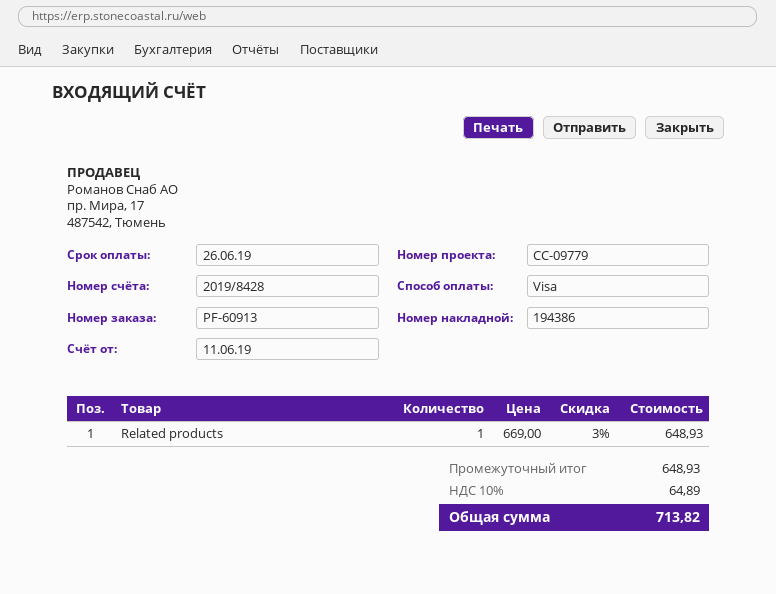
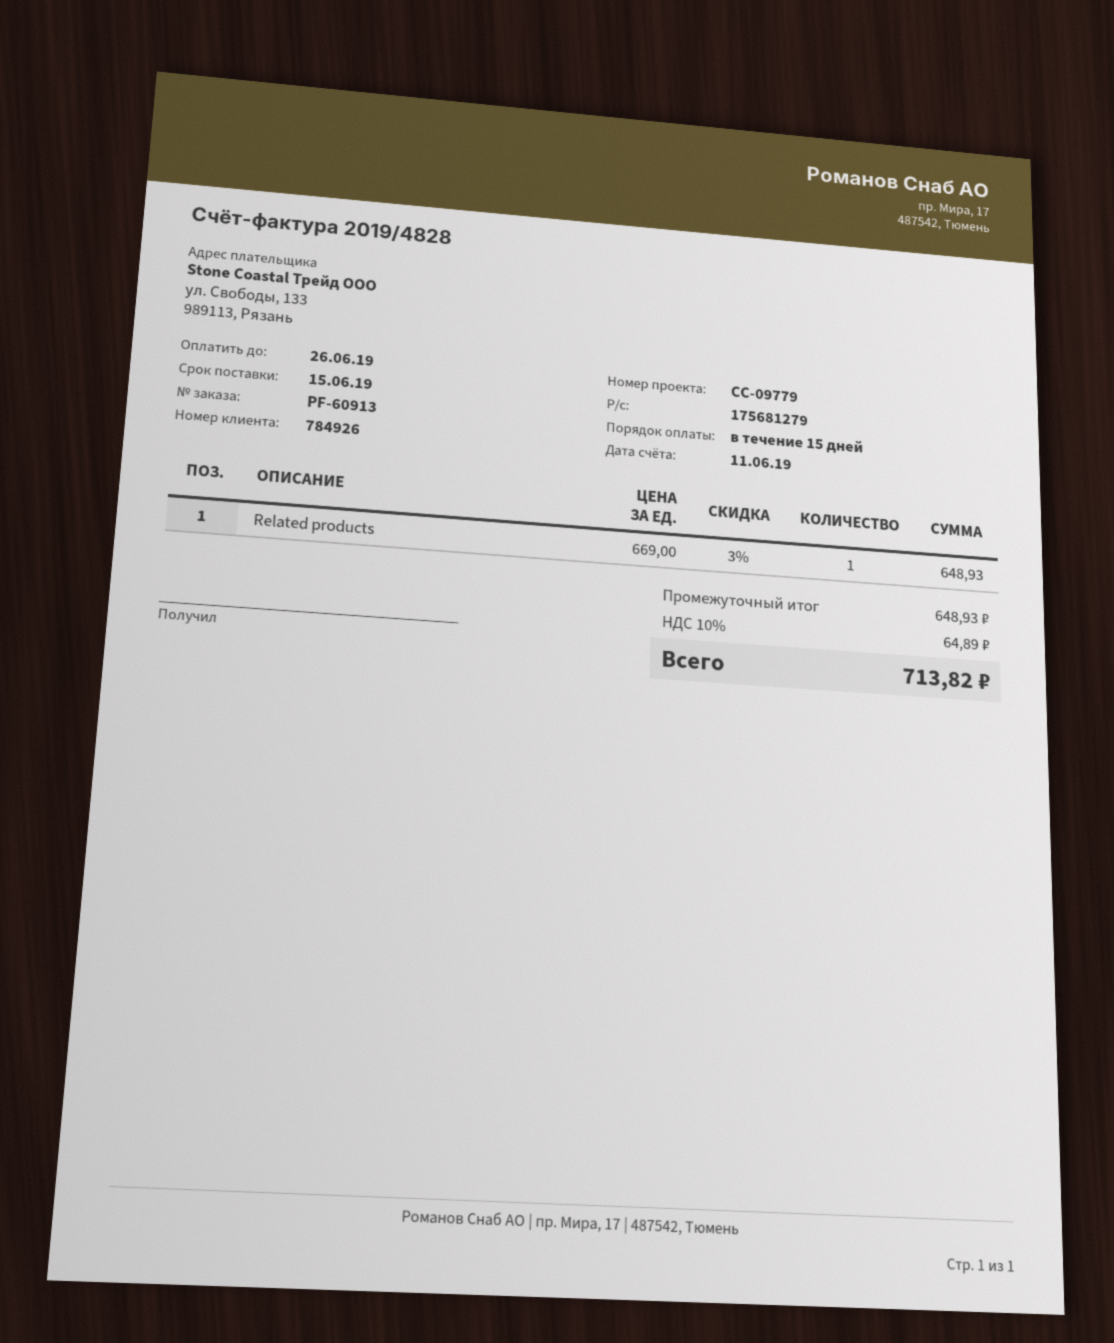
invoice number: 2019/8428 -> 2019/4828

